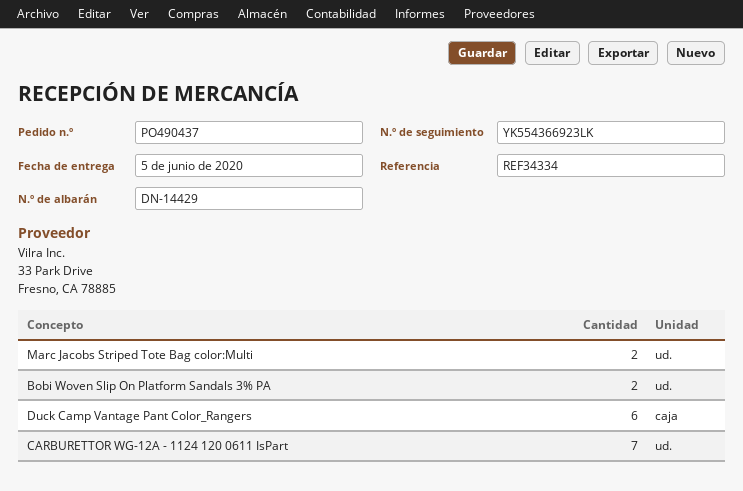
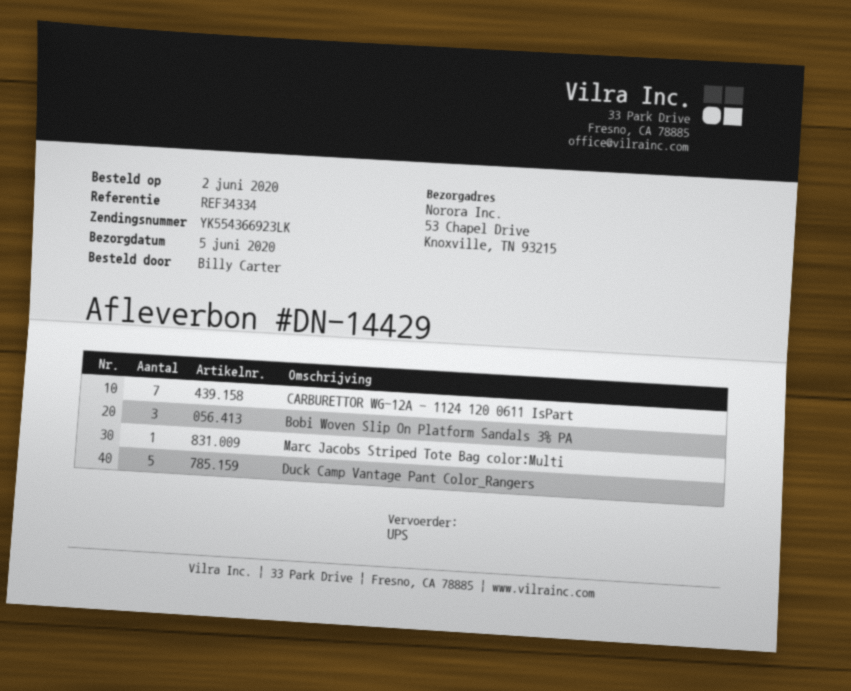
Marc Jacobs Striped Tote Bag color:Multi: 2 -> 1
Bobi Woven Slip On Platform Sandals 3% PA: 2 -> 3
Duck Camp Vantage Pant Color_Rangers: 6 -> 5

